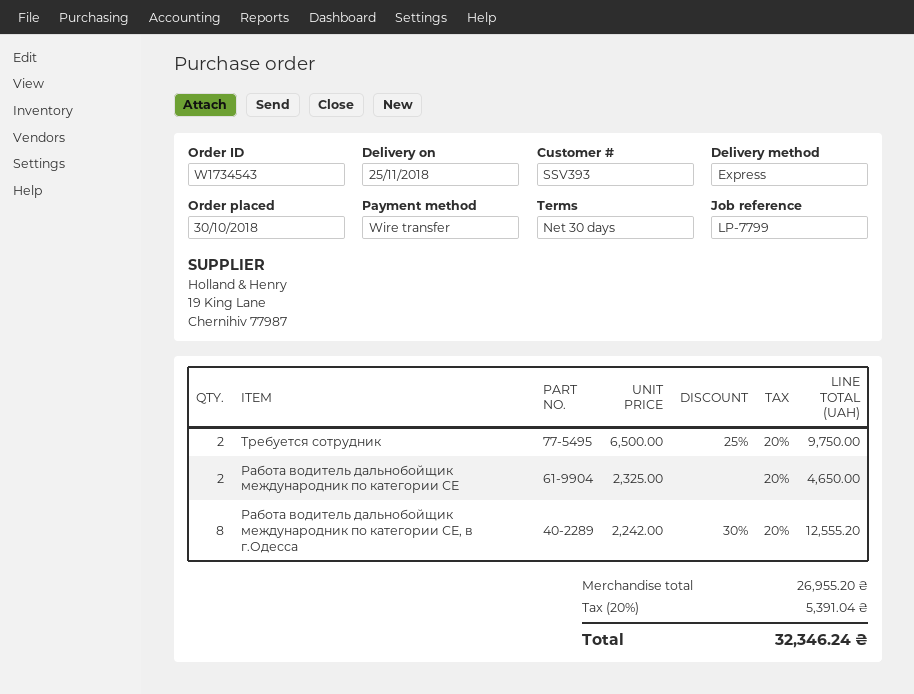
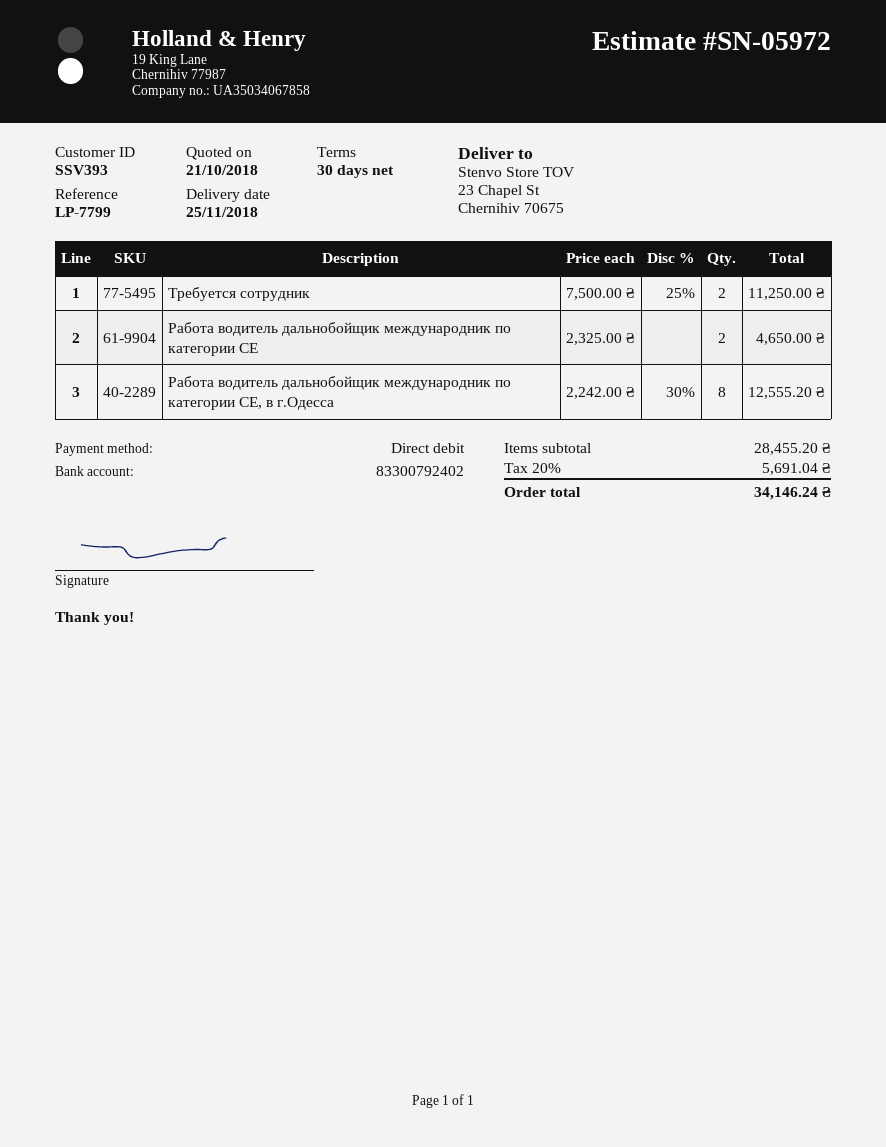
payment method: bank transfer -> direct debit
Требуется сотрудник: 2 x 6500.00 - 25% = 9750.00 -> 2 x 7500.00 - 25% = 11250.00
subtotal: 26955.20 -> 28455.20
tax: 20% = 5391.04 -> 20% = 5691.04
total: 32346.24 -> 34146.24

